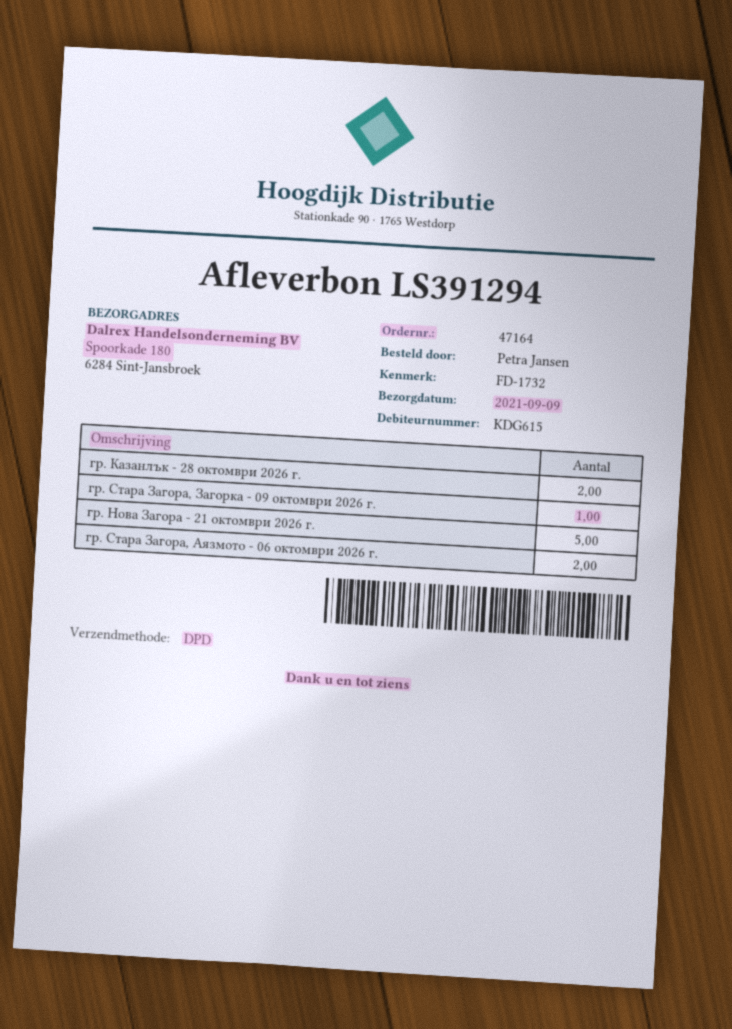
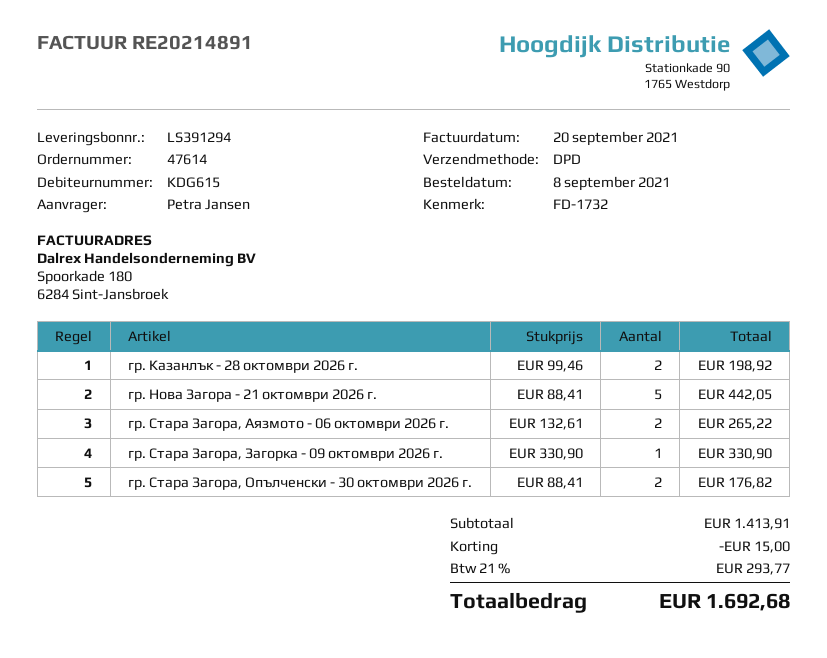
order number: 47164 -> 47614
гр. Стара Загора, Опълченски - 30 октомври 2026 г.: none -> 2

